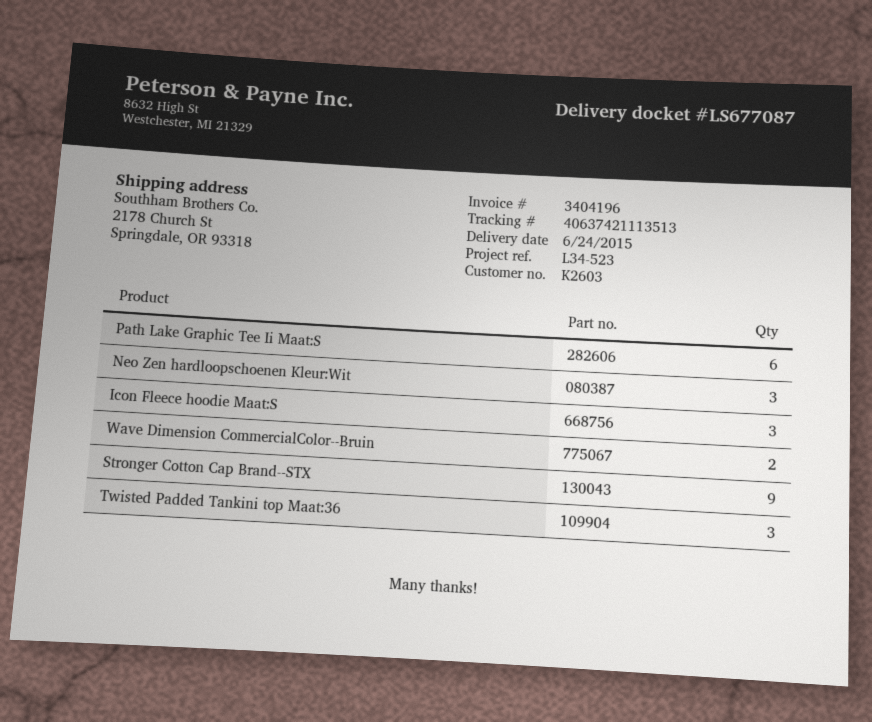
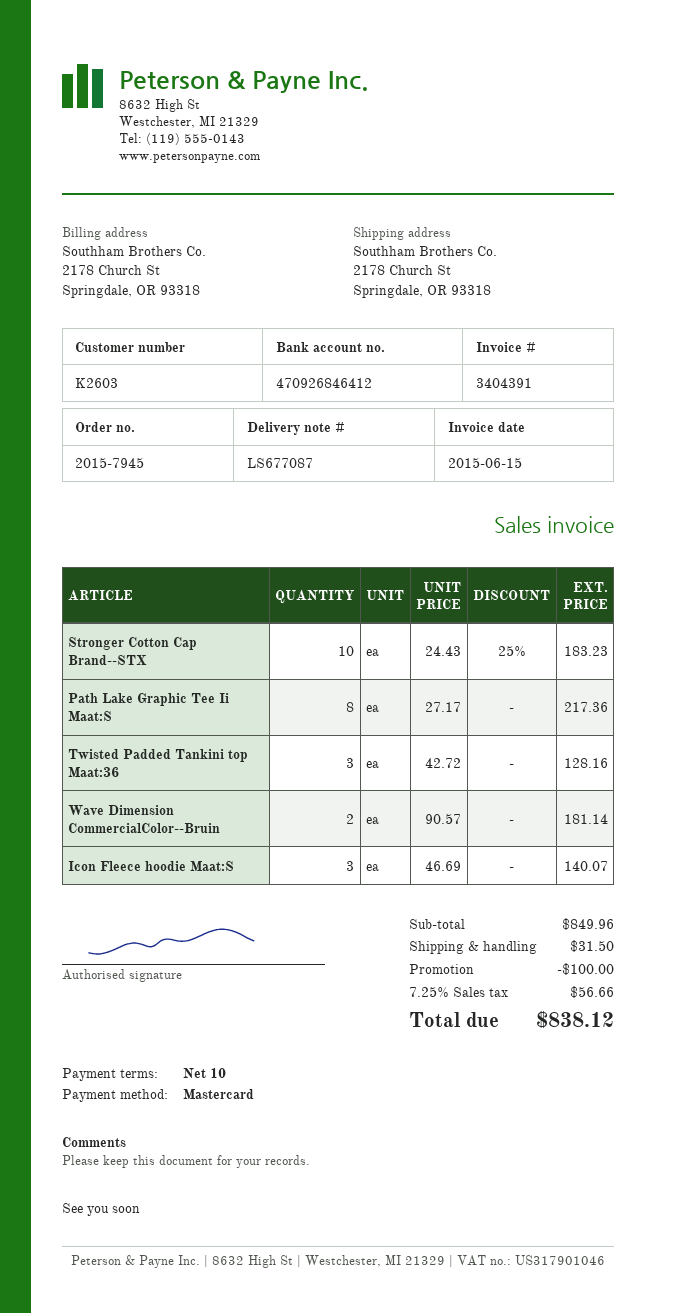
invoice number: 3404196 -> 3404391
Path Lake Graphic Tee Ii Maat:S: 6 -> 8
Neo Zen hardloopschoenen Kleur:Wit: 3 -> none
Stronger Cotton Cap Brand--STX: 9 -> 10

